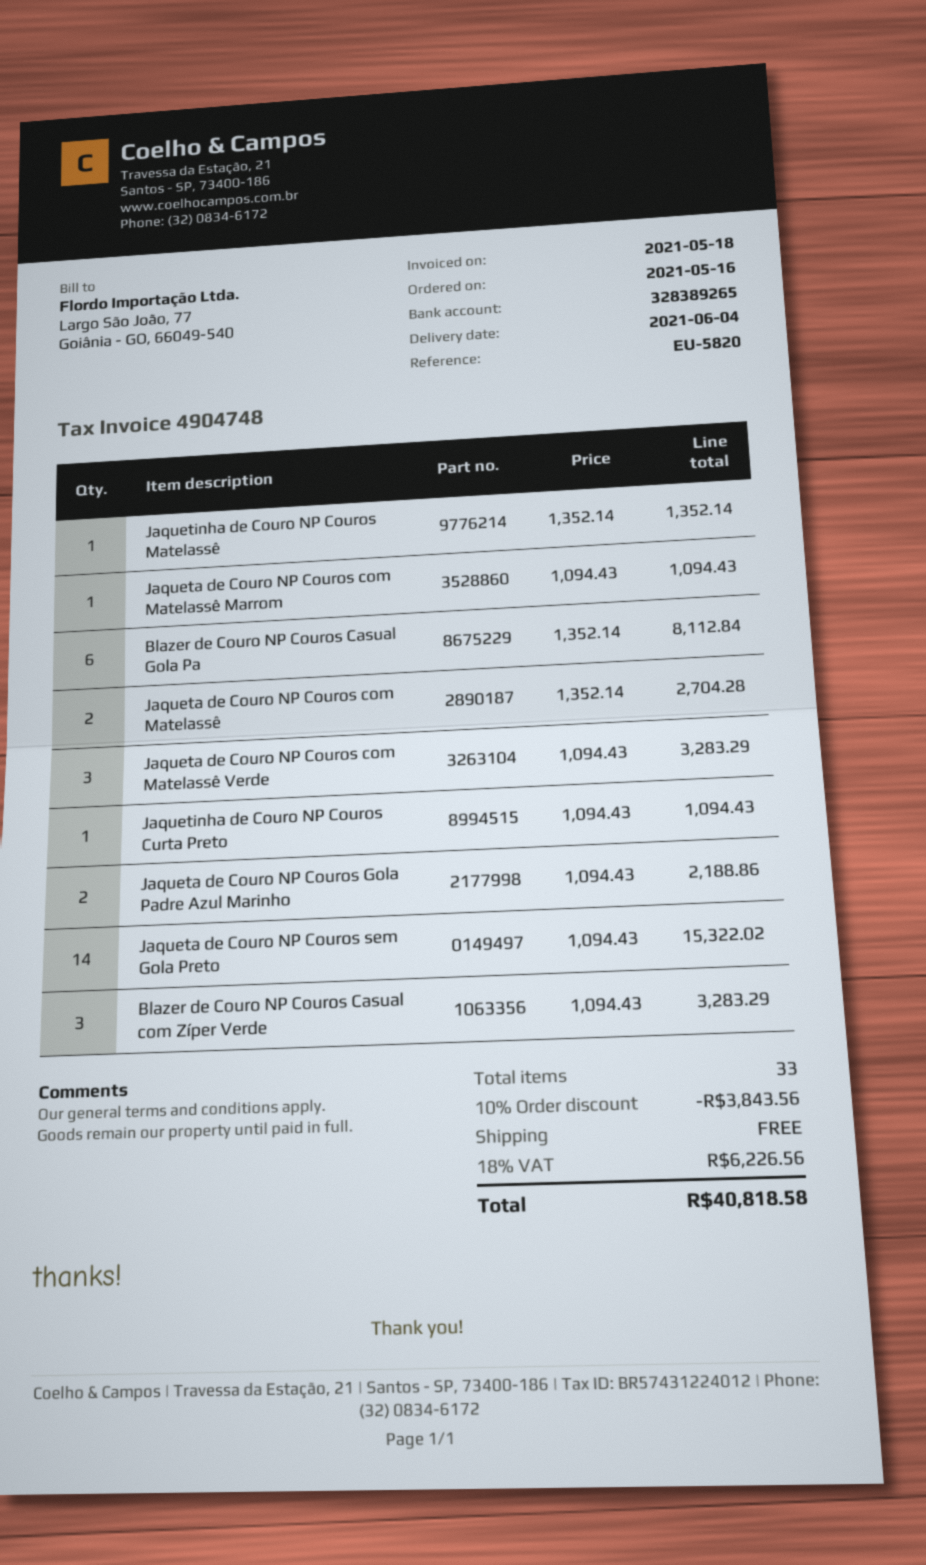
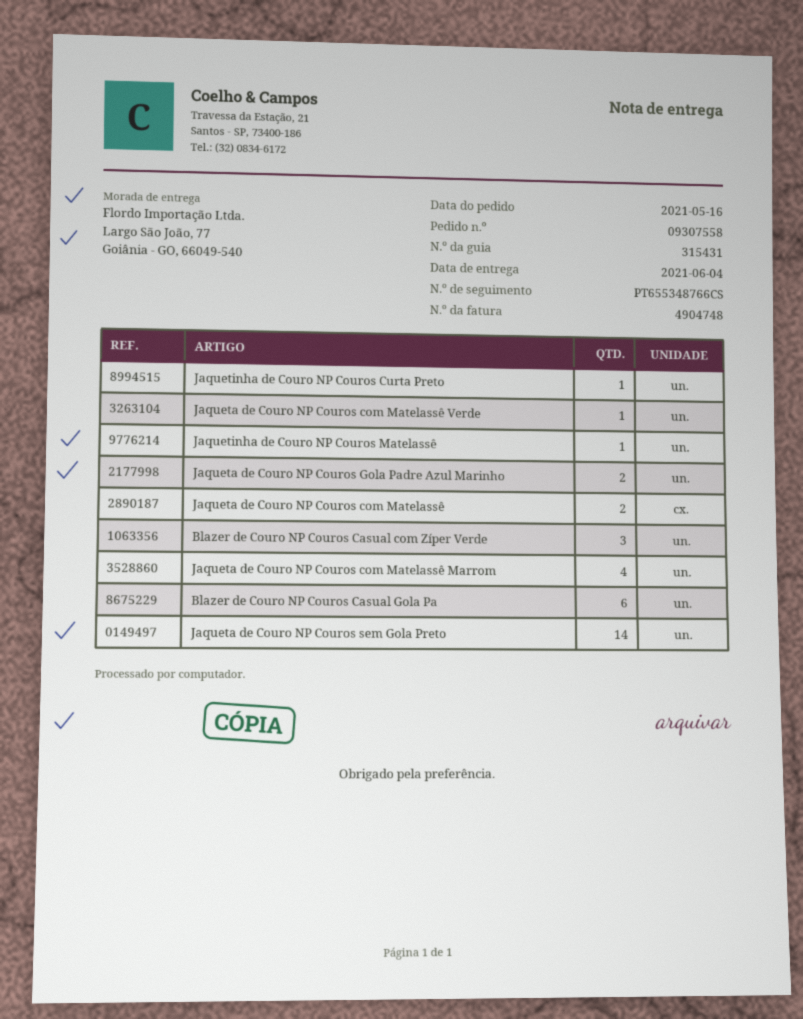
Jaqueta de Couro NP Couros com Matelassê Marrom: 1 -> 4
Jaqueta de Couro NP Couros com Matelassê Verde: 3 -> 1

